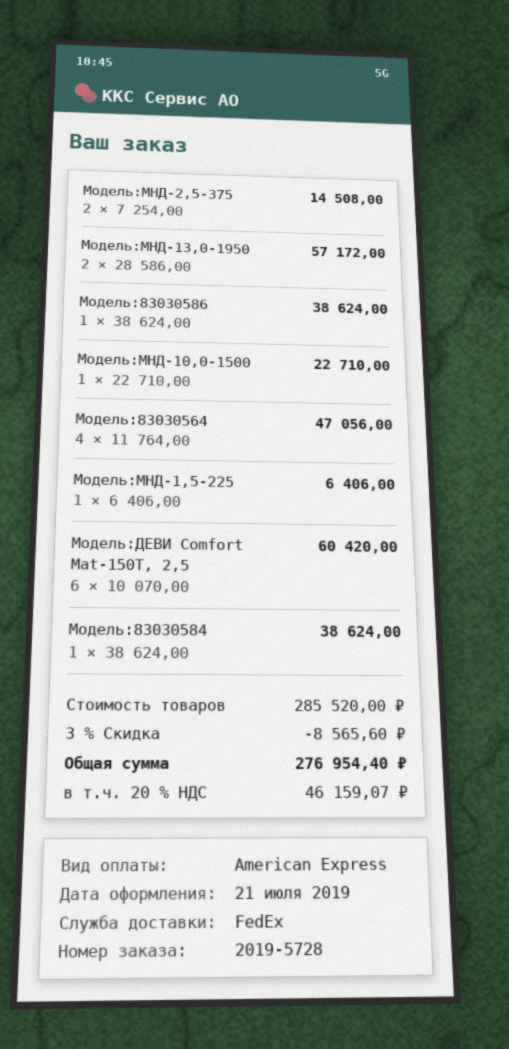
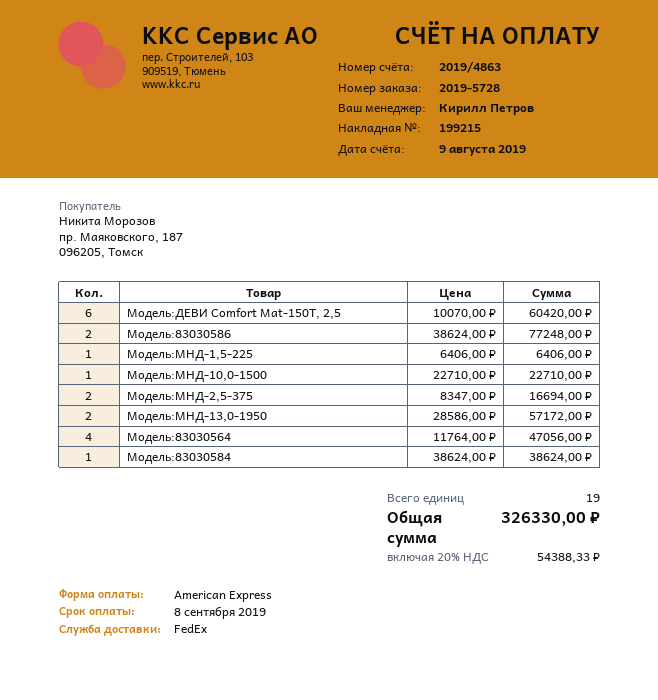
Модель:МНД-2,5-375: 2 x 7254.00 = 14508.00 -> 2 x 8347.00 = 16694.00
Модель:83030586: 1 x 38624.00 = 38624.00 -> 2 x 38624.00 = 77248.00
discount: 3% = 8565.60 -> none
tax: 20% = 46159.07 -> 20% = 54388.33
total: 276954.40 -> 326330.00

